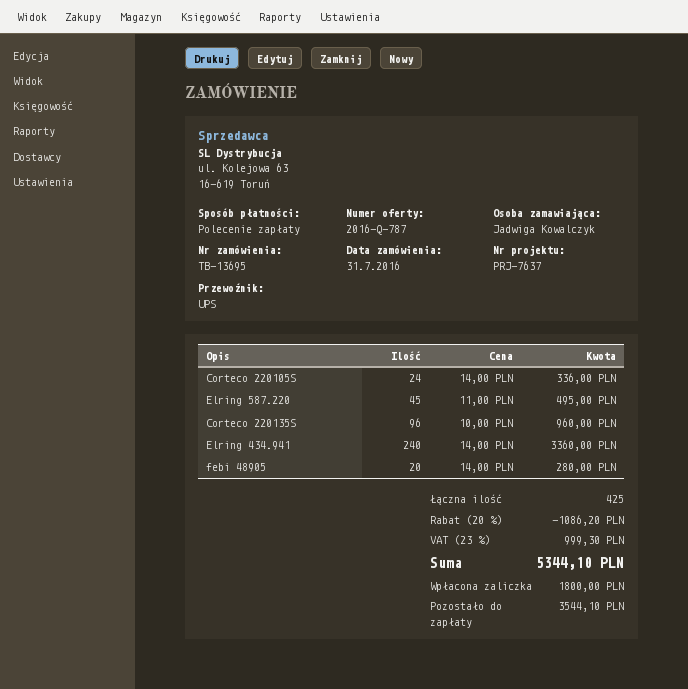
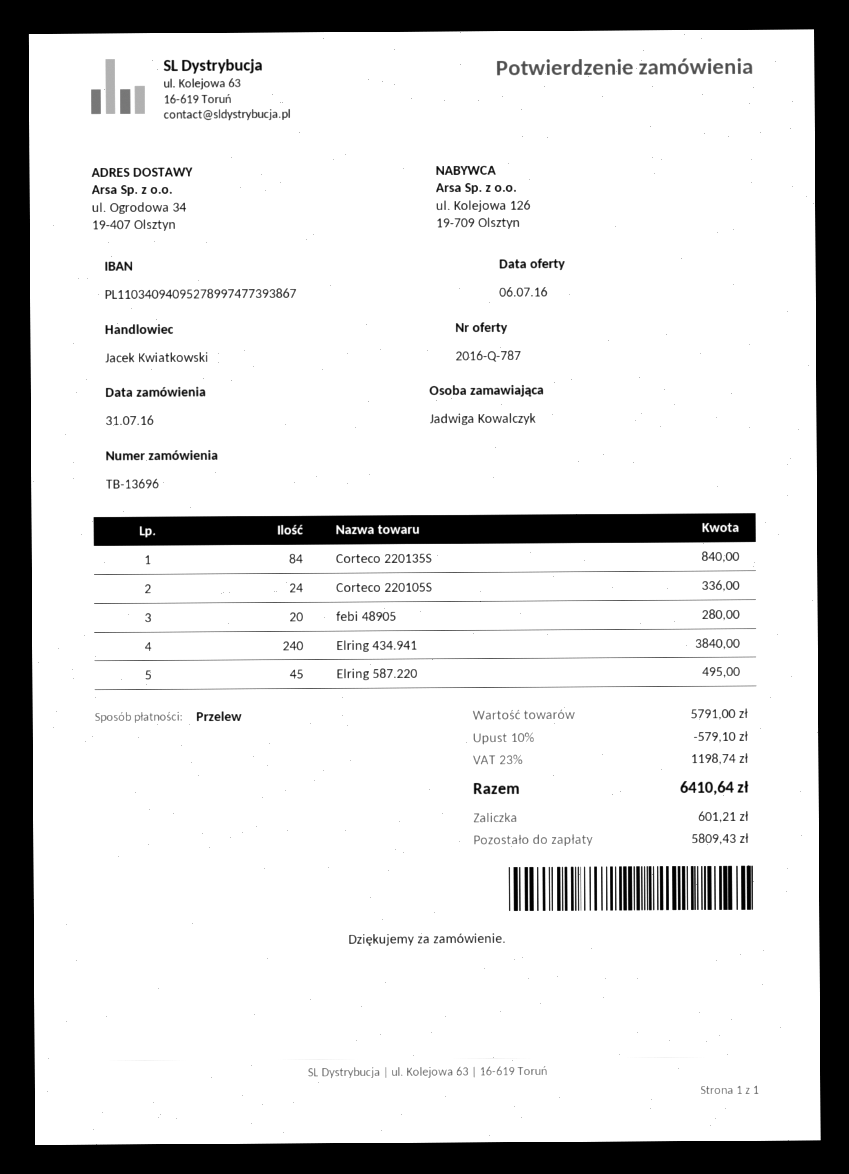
order number: TB-13695 -> TB-13696
payment method: direct debit -> bank transfer
Corteco 220135S: 96 for 960.00 -> 84 for 840.00
Elring 434.941: 240 for 3360.00 -> 240 for 3840.00
discount: 20% = 1086.20 -> 10% = 579.10
tax: 23% = 999.30 -> 23% = 1198.74
total: 5344.10 -> 6410.64
deposit: 1800.00 -> 601.21
balance: 3544.10 -> 5809.43

